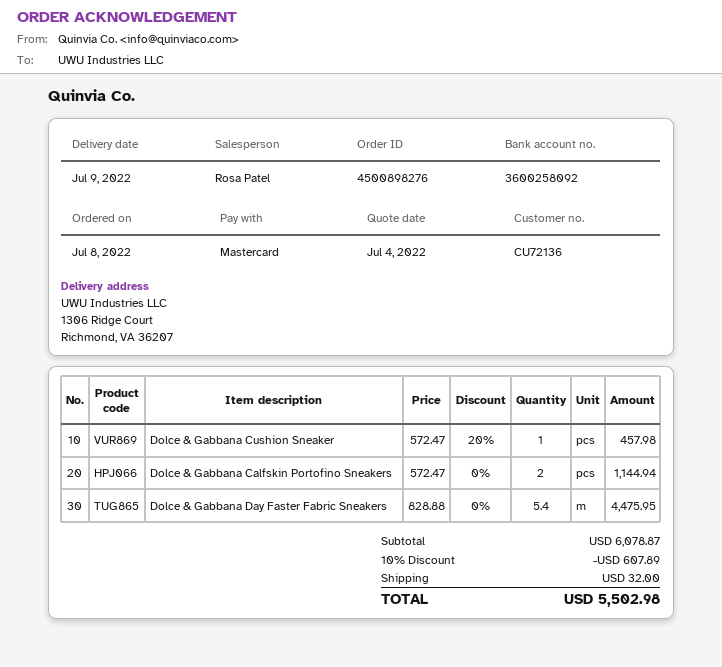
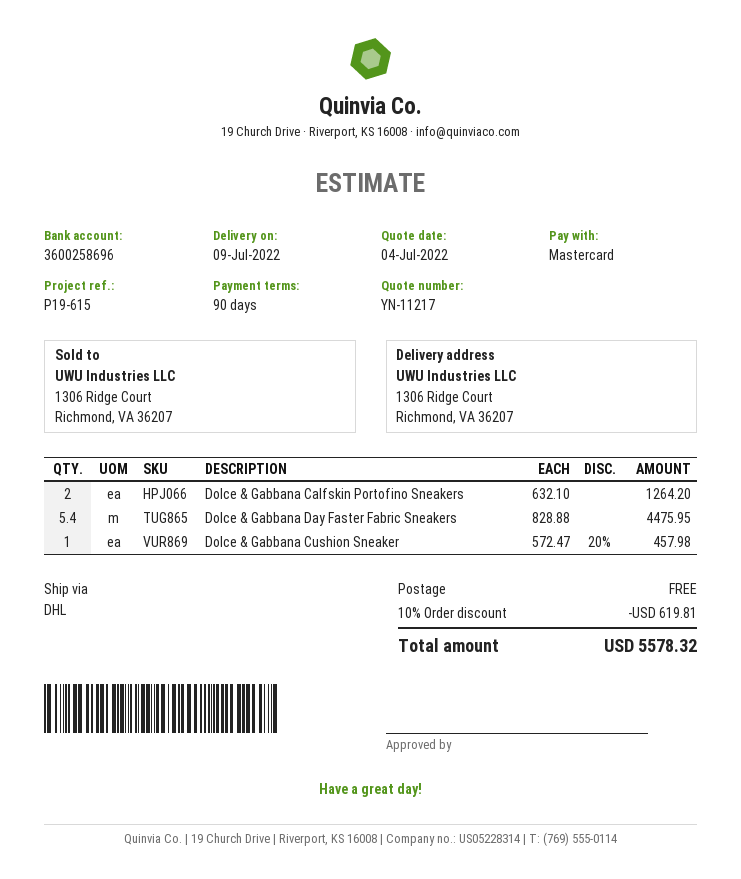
bank account: 3600258092 -> 3600258696
Dolce & Gabbana Calfskin Portofino Sneakers: 2 x 572.47 = 1144.94 -> 2 x 632.10 = 1264.20
discount: 10% = 607.89 -> 10% = 619.81
shipping: 32.00 -> 0.00
total: 5502.98 -> 5578.32

